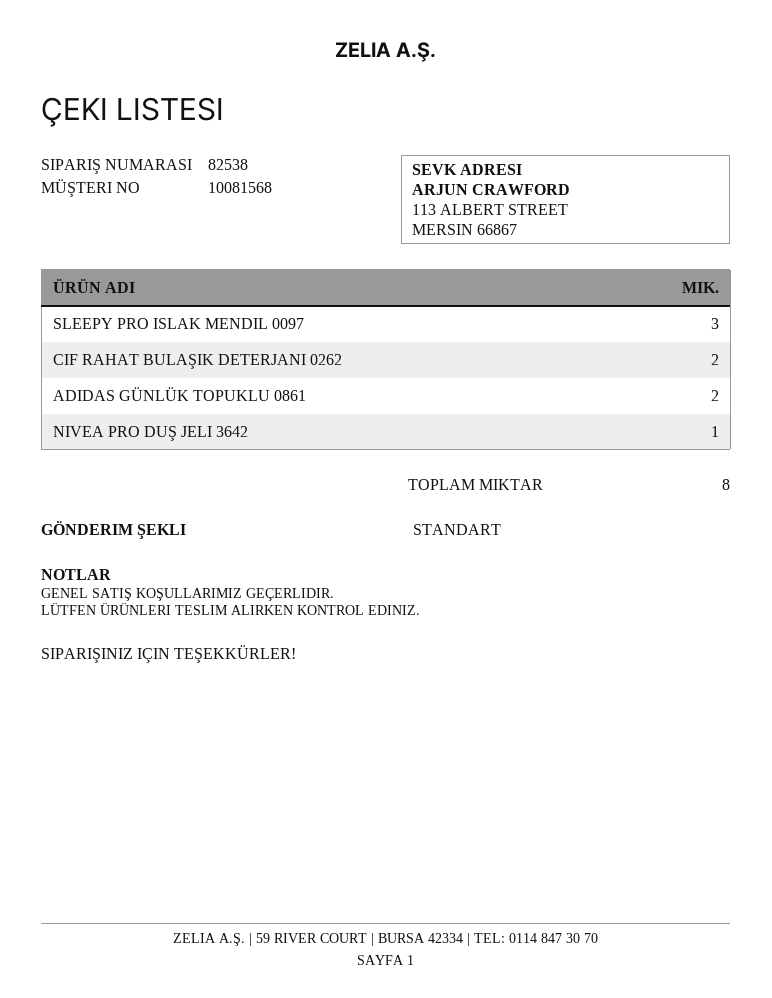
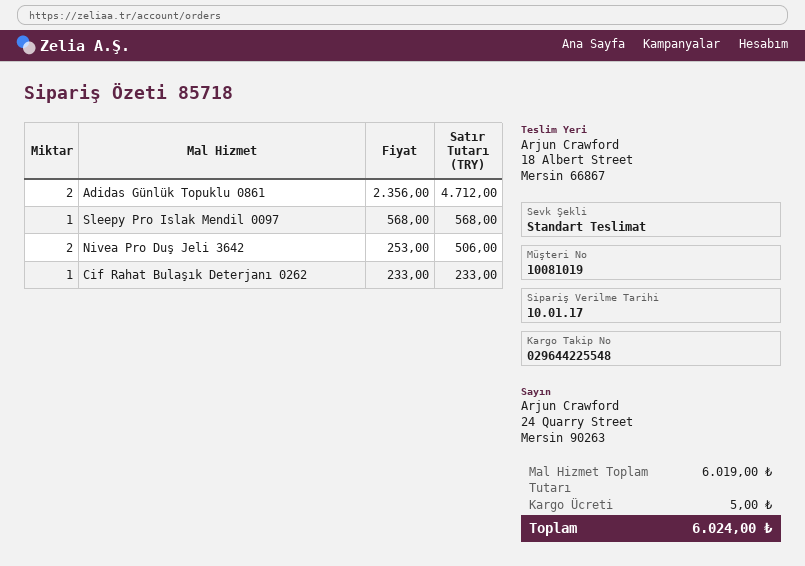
order number: 82538 -> 85718
customer number: 10081568 -> 10081019
ship to: 113 ALBERT STREET, MERSIN 66867 -> 18 Albert Street, Mersin 66867
SLEEPY PRO ISLAK MENDIL 0097: 3 -> 1
CIF RAHAT BULAŞIK DETERJANI 0262: 2 -> 1
NIVEA PRO DUŞ JELI 3642: 1 -> 2

